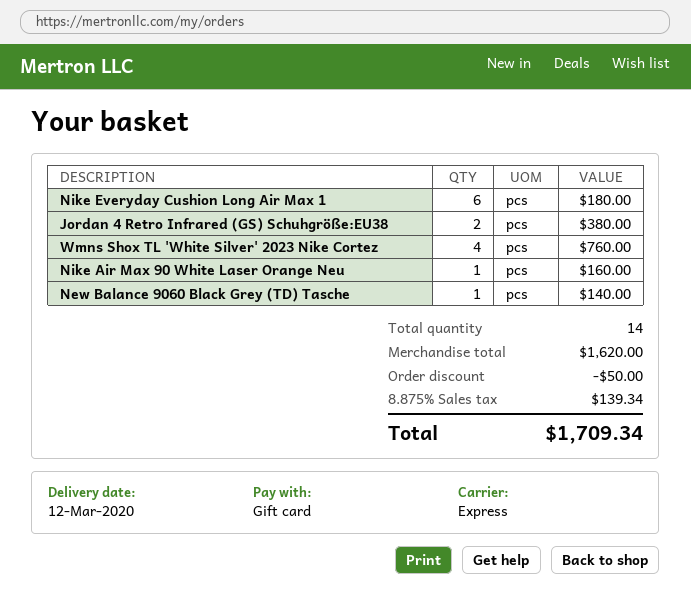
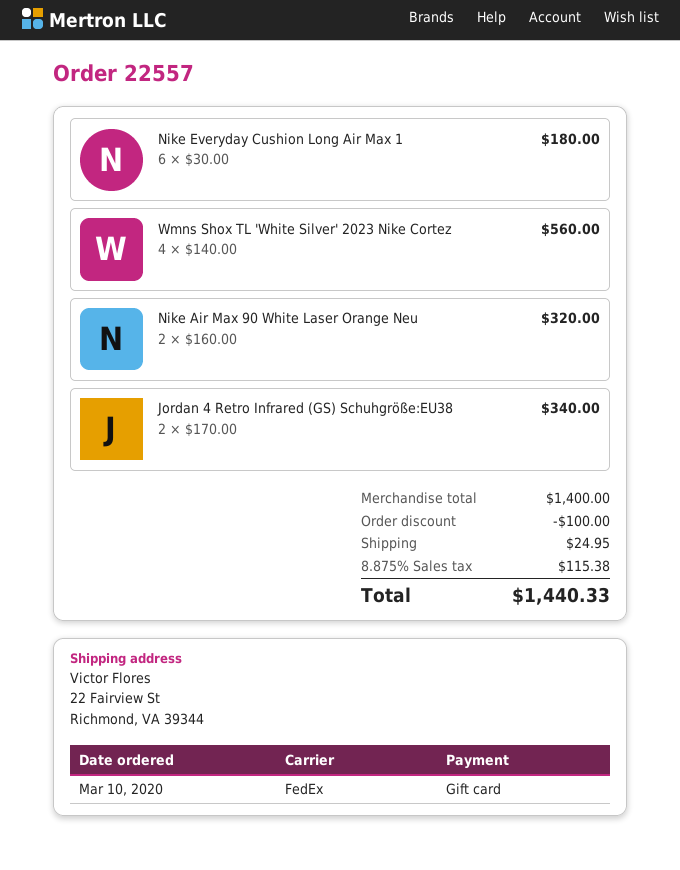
shipping method: express -> FedEx
Jordan 4 Retro Infrared (GS) Schuhgröße:EU38: 2 for 380.00 -> 2 for 340.00
Wmns Shox TL 'White Silver' 2023 Nike Cortez: 4 for 760.00 -> 4 for 560.00
Nike Air Max 90 White Laser Orange Neu: 1 for 160.00 -> 2 for 320.00
New Balance 9060 Black Grey (TD) Tasche: 1 for 140.00 -> none
subtotal: 1620.00 -> 1400.00
discount: 50.00 -> 100.00
shipping: none -> 24.95
tax: 8.875% = 139.34 -> 8.875% = 115.38
total: 1709.34 -> 1440.33

